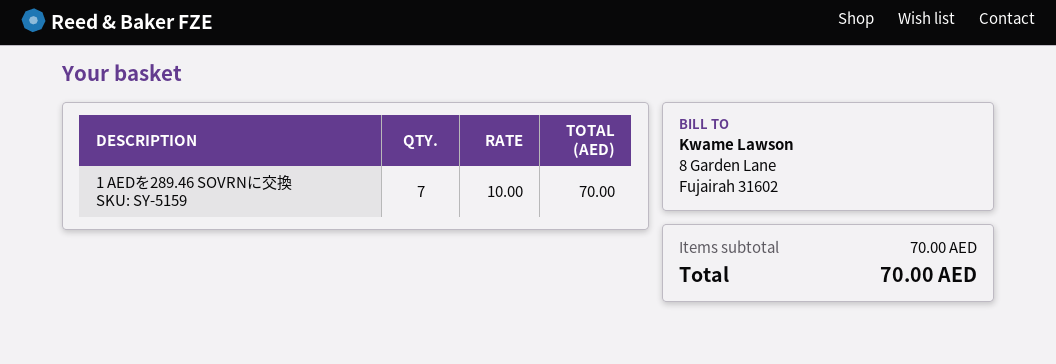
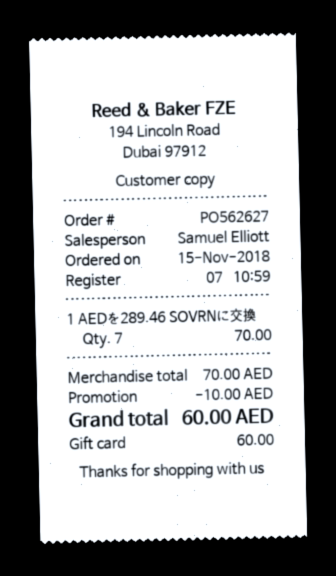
discount: none -> 10.00
total: 70.00 -> 60.00

